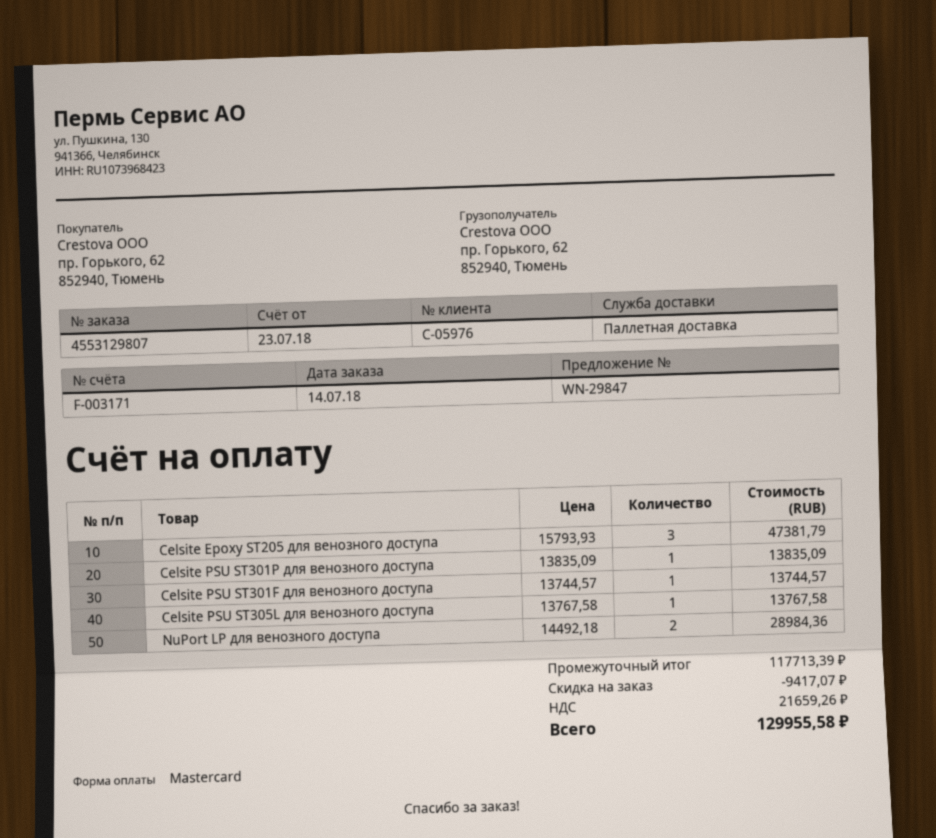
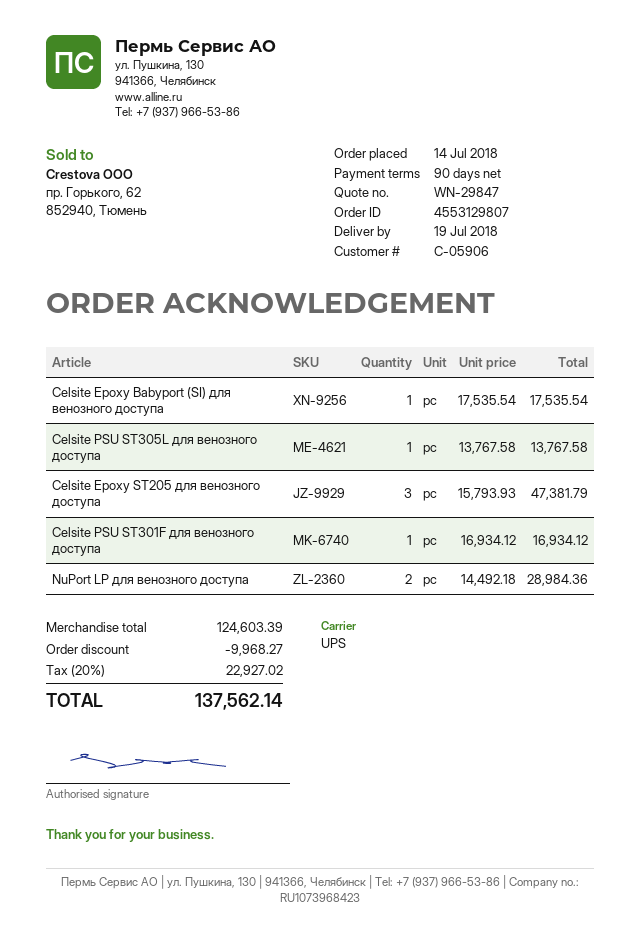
customer number: C-05976 -> C-05906
shipping method: pallet freight -> UPS
Celsite PSU ST301P для венозного доступа: 1 x 13835.09 = 13835.09 -> none
Celsite PSU ST301F для венозного доступа: 1 x 13744.57 = 13744.57 -> 1 x 16934.12 = 16934.12
Celsite Epoxy Babyport (SI) для венозного доступа: none -> 1 x 17535.54 = 17535.54
subtotal: 117713.39 -> 124603.39
discount: 9417.07 -> 9968.27
tax: 21659.26 -> 22927.02
total: 129955.58 -> 137562.14

